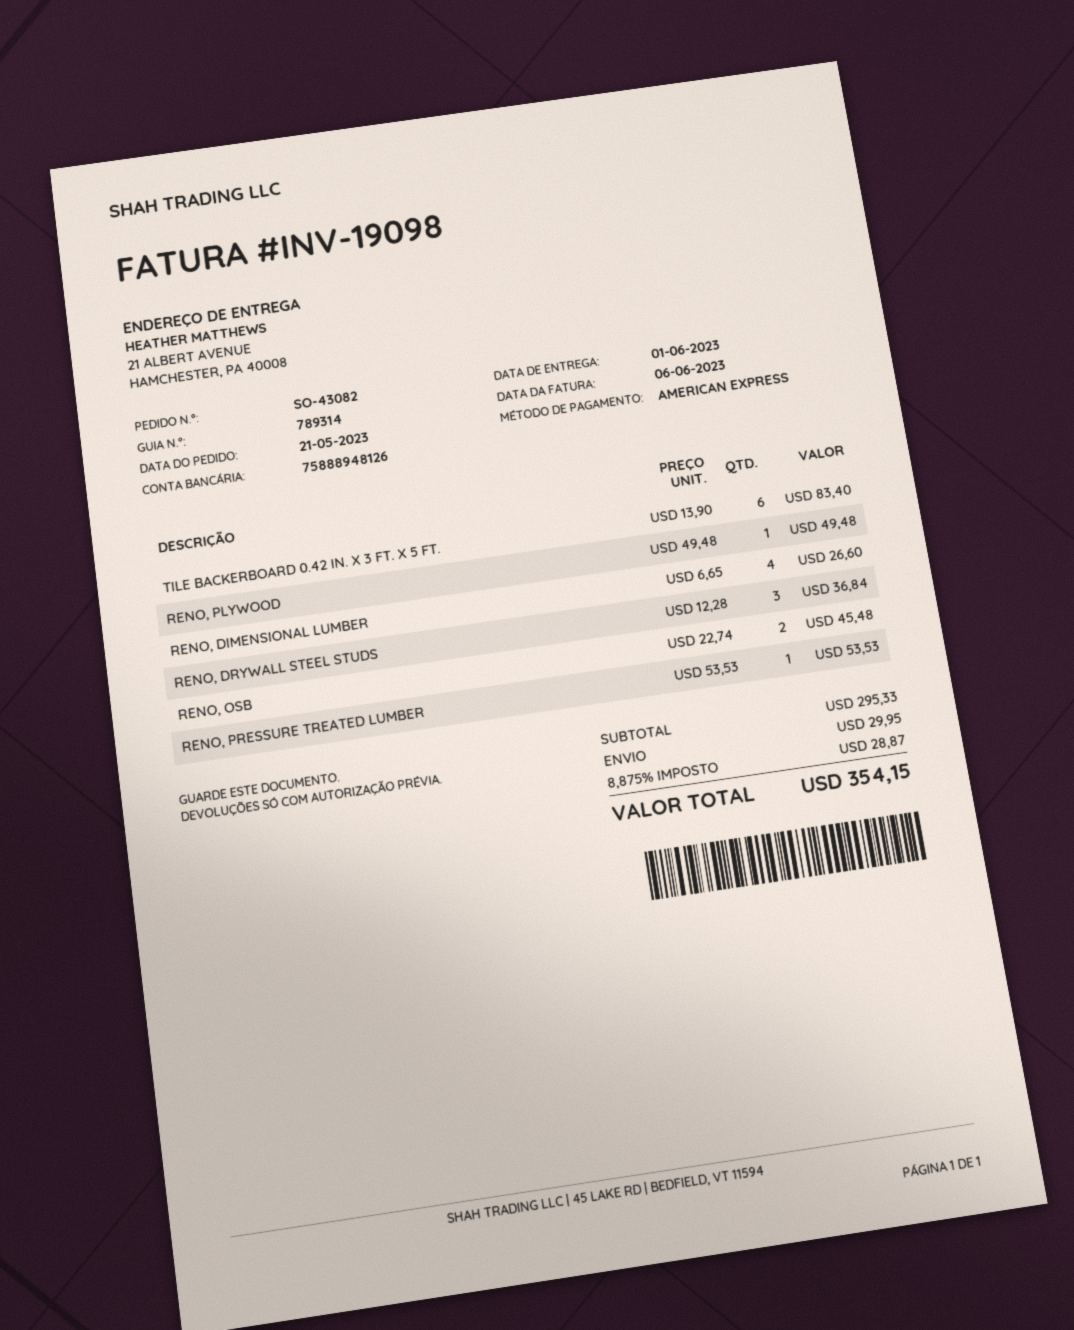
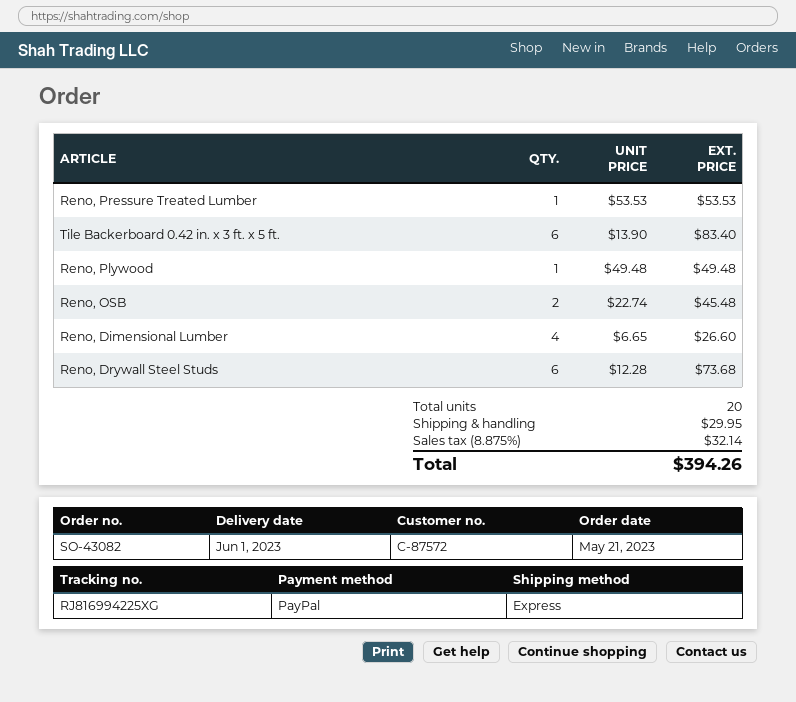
payment method: American Express -> PayPal
RENO, DRYWALL STEEL STUDS: 3 x 12.28 = 36.84 -> 6 x 12.28 = 73.68
tax: 8.875% = 28.87 -> 8.875% = 32.14
total: 354.15 -> 394.26

